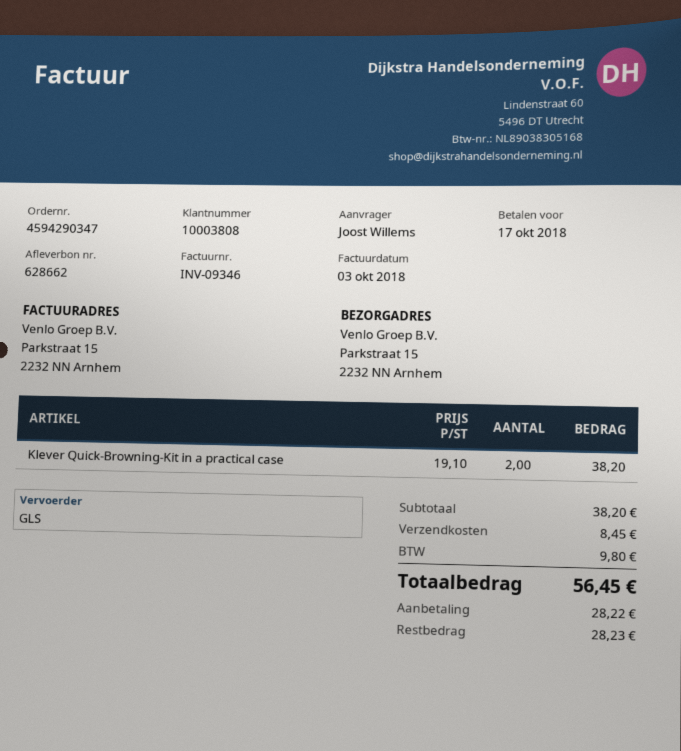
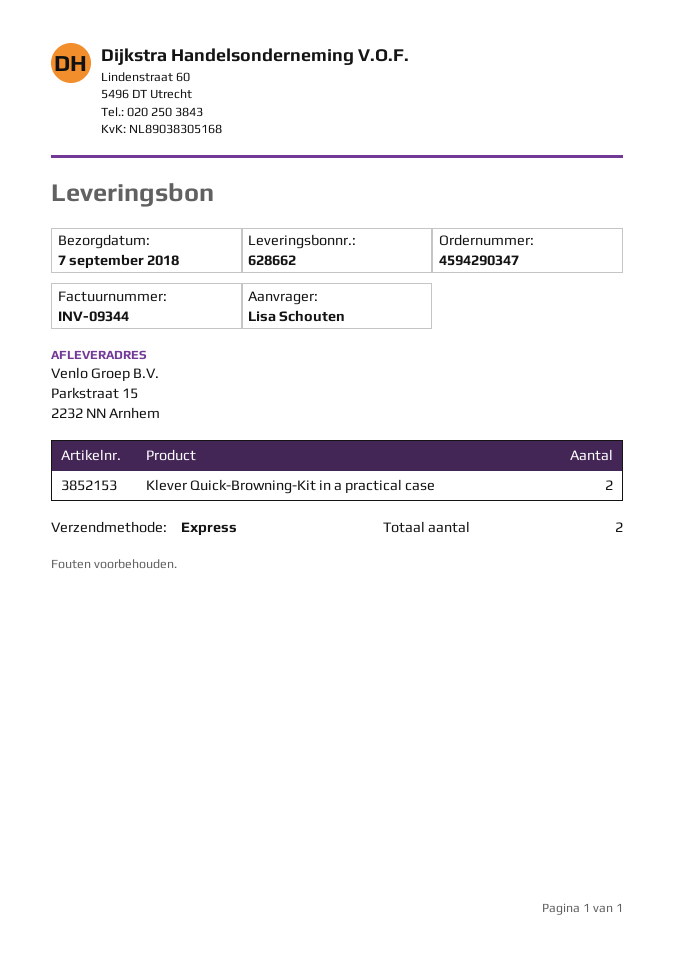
invoice number: INV-09346 -> INV-09344
ordered by: Joost Willems -> Lisa Schouten
shipping method: GLS -> express

